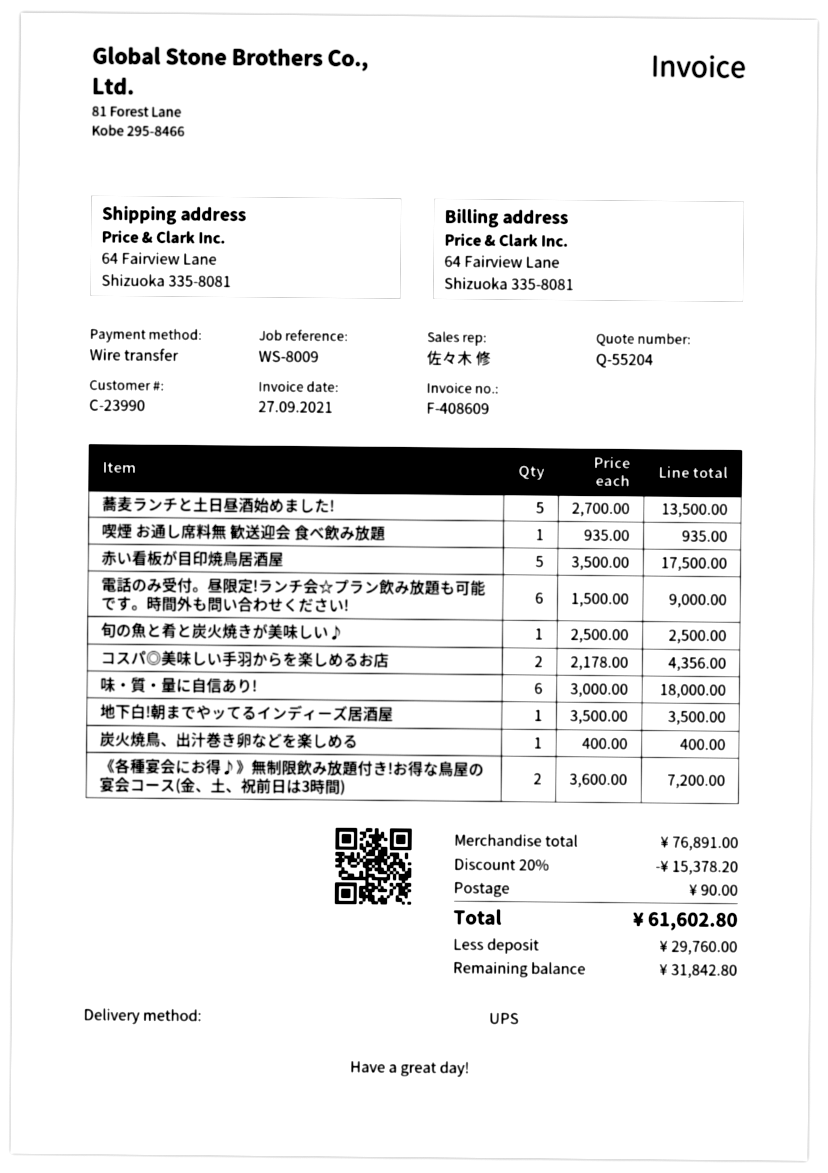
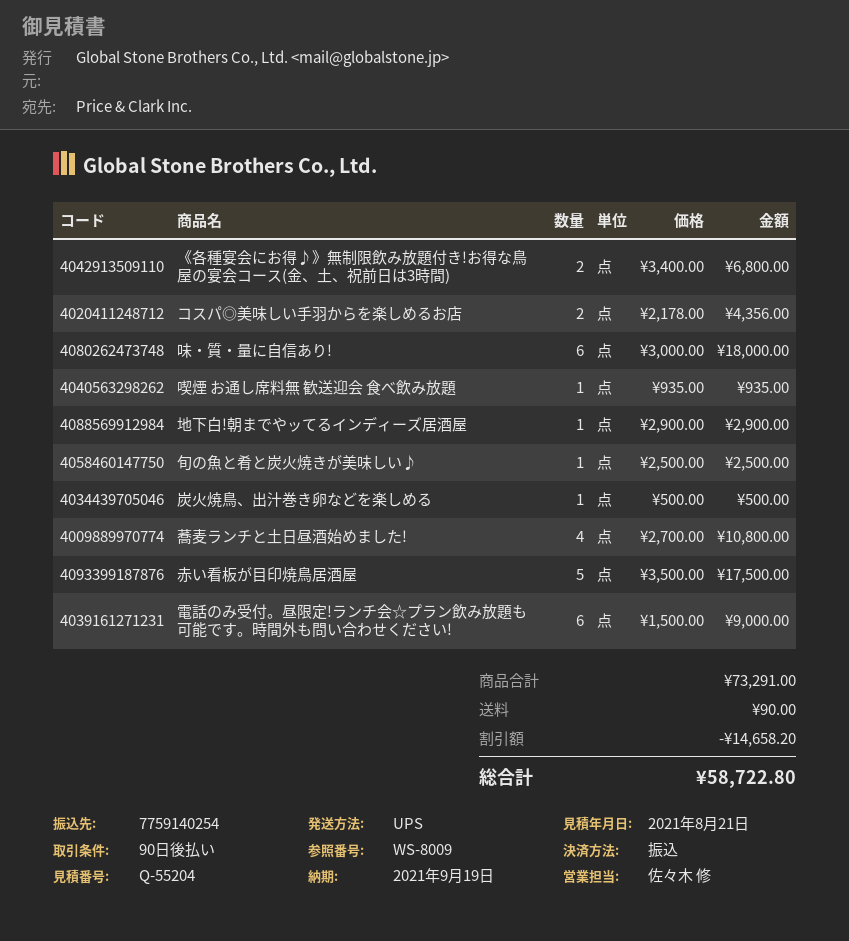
蕎麦ランチと土日昼酒始めました!: 5 x 2700.00 = 13500.00 -> 4 x 2700.00 = 10800.00
地下白!朝までやッてるインディーズ居酒屋: 1 x 3500.00 = 3500.00 -> 1 x 2900.00 = 2900.00
炭火焼鳥、出汁巻き卵などを楽しめる: 1 x 400.00 = 400.00 -> 1 x 500.00 = 500.00
《各種宴会にお得♪》無制限飲み放題付き!お得な鳥屋の宴会コース(金、土、祝前日は3時間): 2 x 3600.00 = 7200.00 -> 2 x 3400.00 = 6800.00
subtotal: 76891.00 -> 73291.00
discount: 15378.20 -> 14658.20
total: 61602.80 -> 58722.80

